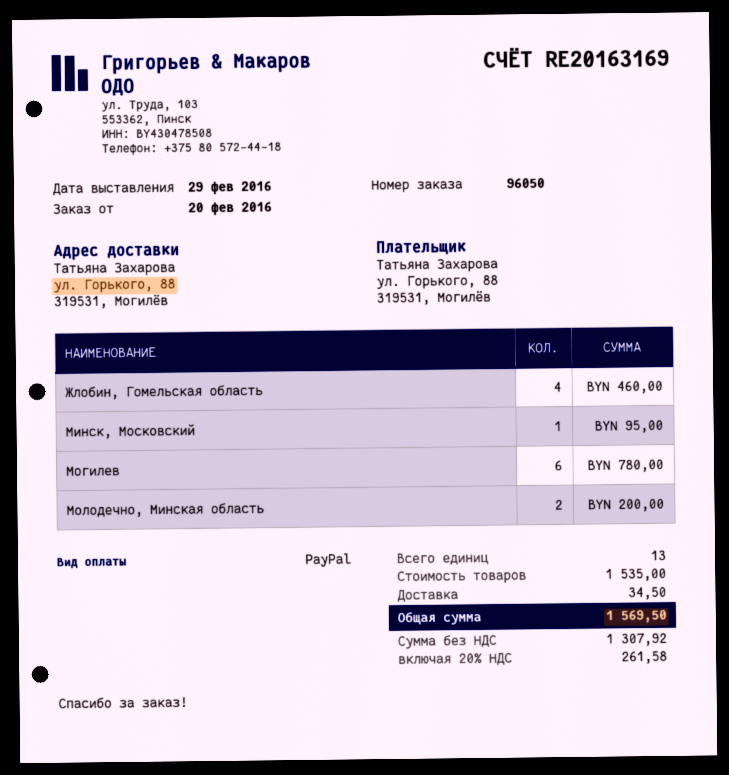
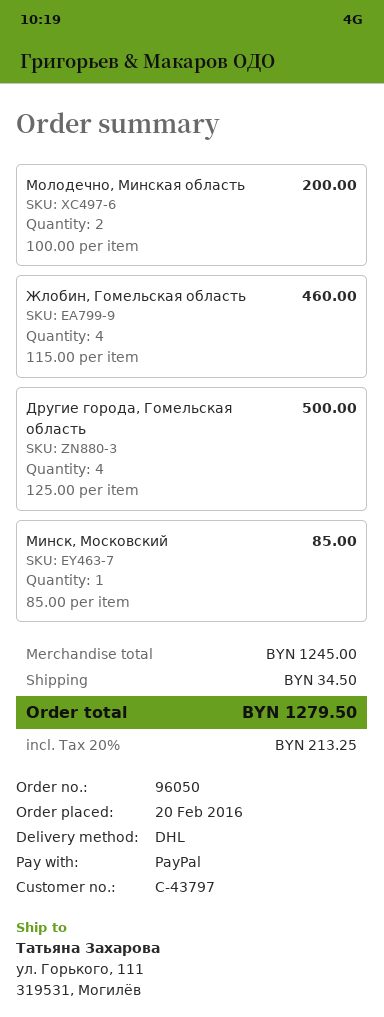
ship to: ул. Горького, 88, 319531, Могилёв -> ул. Горького, 111, 319531, Могилёв
Минск, Московский: 1 for 95.00 -> 1 for 85.00
Могилев: 6 for 780.00 -> none
Другие города, Гомельская область: none -> 4 for 500.00
subtotal: 1535.00 -> 1245.00
tax: 20% = 261.58 -> 20% = 213.25
total: 1569.50 -> 1279.50

